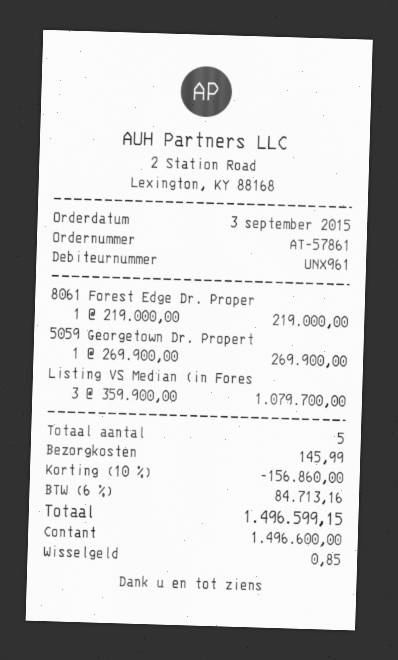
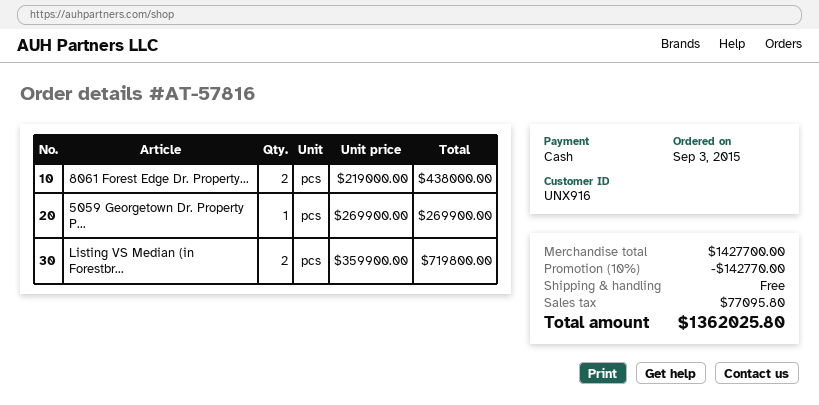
order number: AT-57861 -> AT-57816
customer number: UNX961 -> UNX916
8061 Forest Edge Dr. Proper: 1 x 219000.00 = 219000.00 -> 2 x 219000.00 = 438000.00
Listing VS Median (in Fores: 3 x 359900.00 = 1079700.00 -> 2 x 359900.00 = 719800.00
discount: 10% = 156860.00 -> 10% = 142770.00
shipping: 145.99 -> 0.00
tax: 84713.16 -> 77095.80
total: 1496599.15 -> 1362025.80

